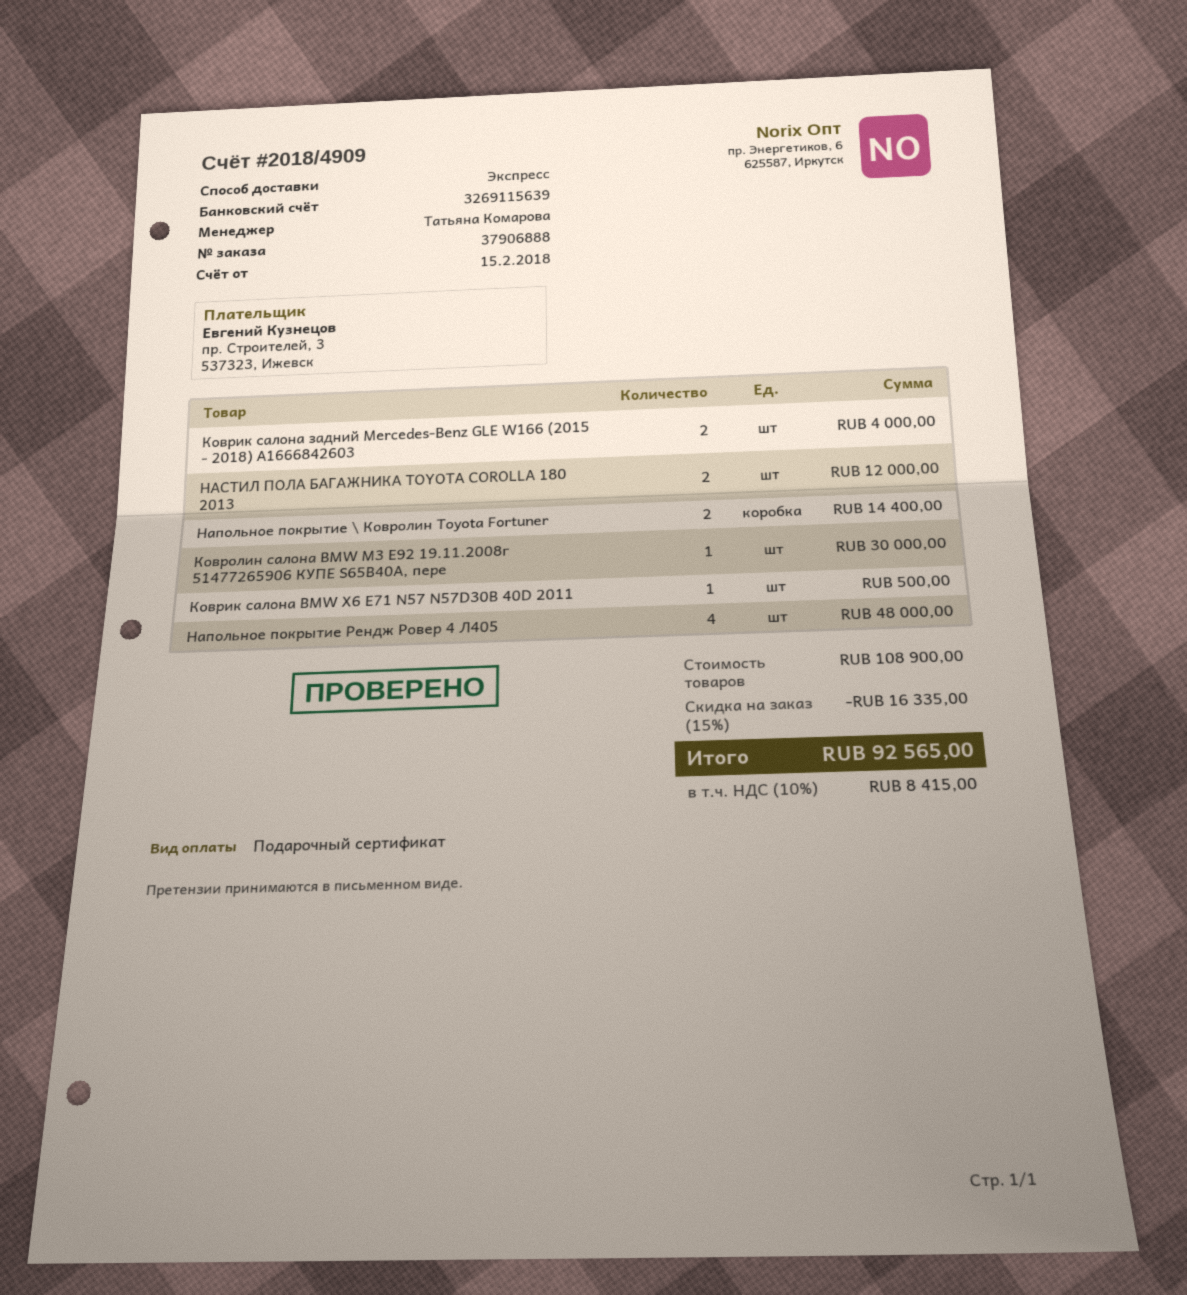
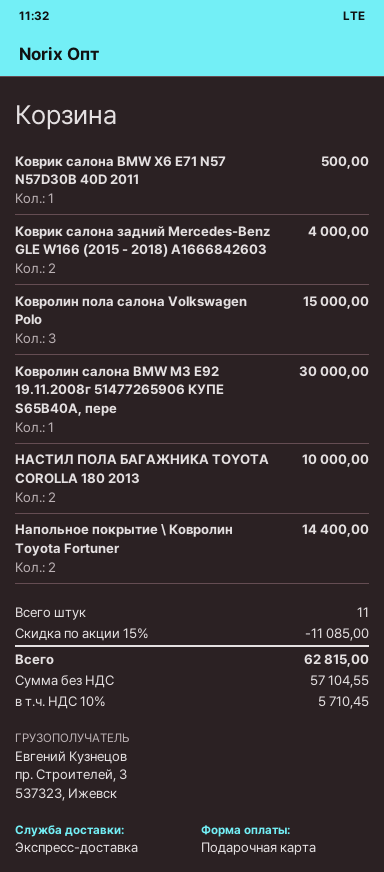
НАСТИЛ ПОЛА БАГАЖНИКА TOYOTA COROLLA 180 2013: 2 for 12000.00 -> 2 for 10000.00
Напольное покрытие Рендж Ровер 4 Л405: 4 for 48000.00 -> none
Ковролин пола салона Volkswagen Polo: none -> 3 for 15000.00
discount: 15% = 16335.00 -> 15% = 11085.00
tax: 10% = 8415.00 -> 10% = 5710.45
total: 92565.00 -> 62815.00

